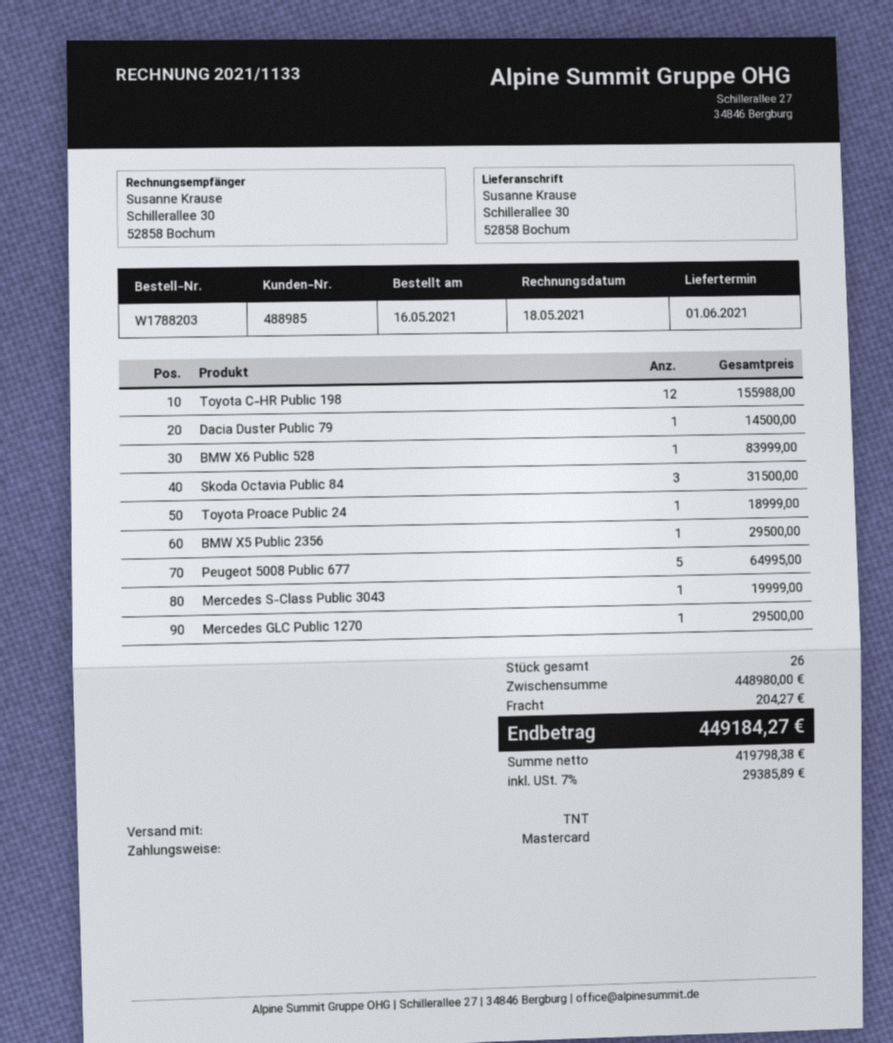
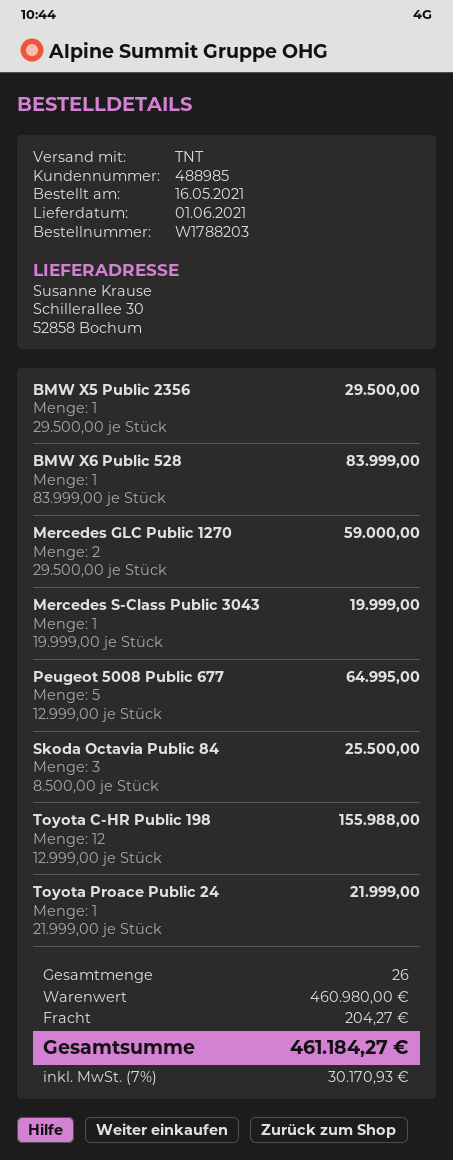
Dacia Duster Public 79: 1 for 14500.00 -> none
Skoda Octavia Public 84: 3 for 31500.00 -> 3 for 25500.00
Toyota Proace Public 24: 1 for 18999.00 -> 1 for 21999.00
Mercedes GLC Public 1270: 1 for 29500.00 -> 2 for 59000.00
subtotal: 448980.00 -> 460980.00
tax: 7% = 29385.89 -> 7% = 30170.93
total: 449184.27 -> 461184.27

